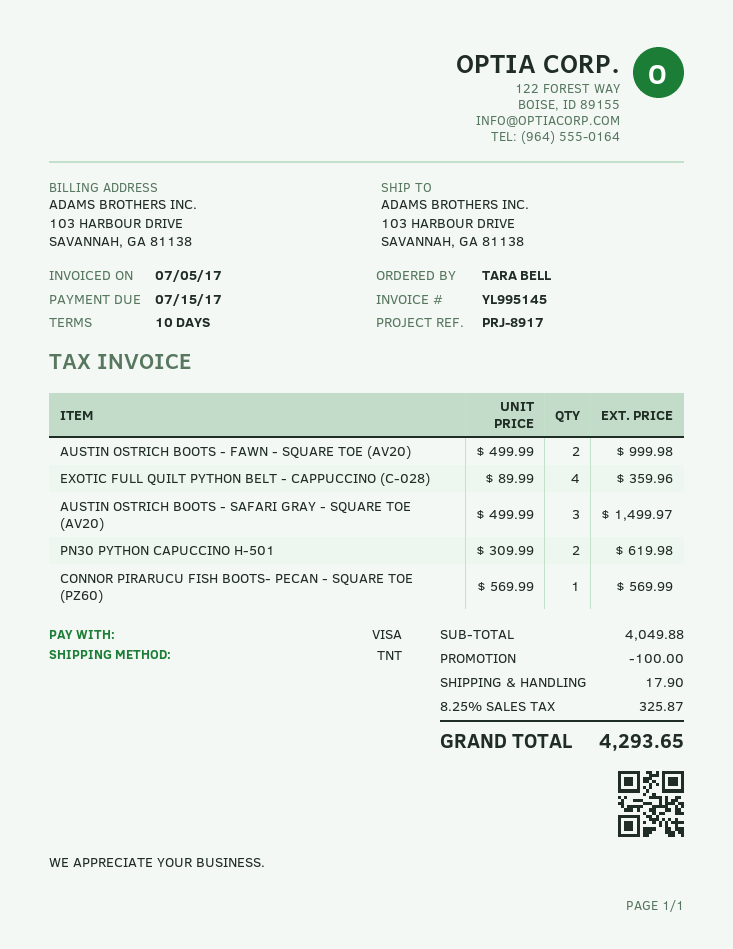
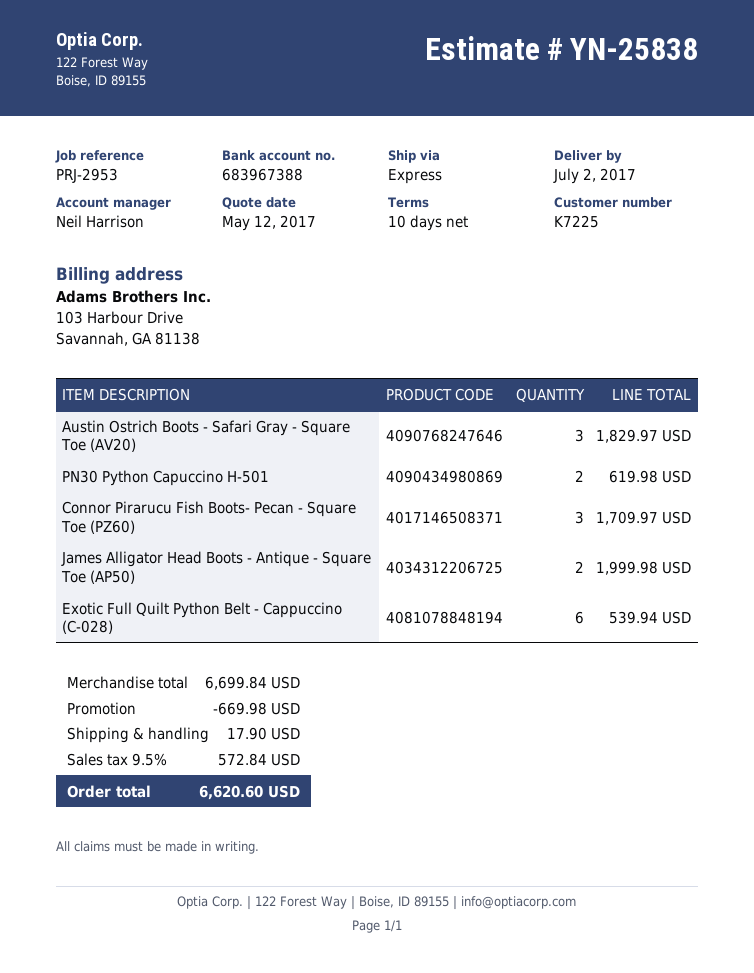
reference: PRJ-8917 -> PRJ-2953
shipping method: TNT -> express
AUSTIN OSTRICH BOOTS - FAWN - SQUARE TOE (AV20): 2 for 999.98 -> none
EXOTIC FULL QUILT PYTHON BELT - CAPPUCCINO (C-028): 4 for 359.96 -> 6 for 539.94
AUSTIN OSTRICH BOOTS - SAFARI GRAY - SQUARE TOE (AV20): 3 for 1499.97 -> 3 for 1829.97
CONNOR PIRARUCU FISH BOOTS- PECAN - SQUARE TOE (PZ60): 1 for 569.99 -> 3 for 1709.97
James Alligator Head Boots - Antique - Square Toe (AP50): none -> 2 for 1999.98
subtotal: 4049.88 -> 6699.84
discount: 100.00 -> 669.98
tax: 8.25% = 325.87 -> 9.5% = 572.84
total: 4293.65 -> 6620.60

